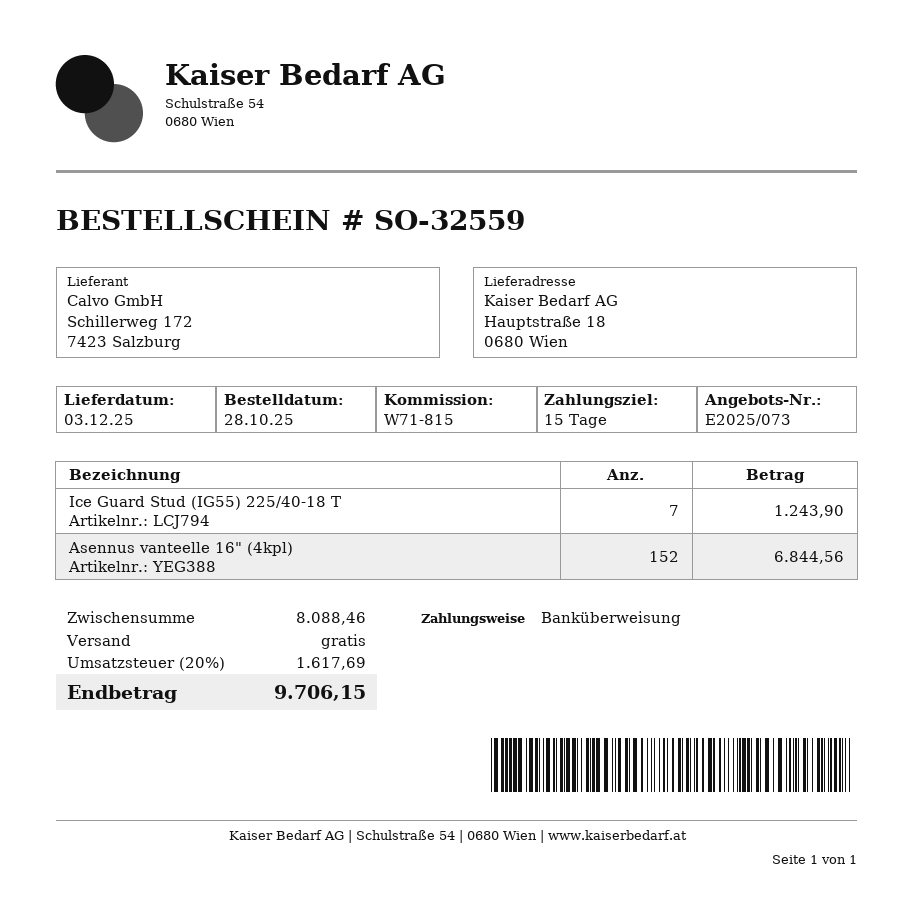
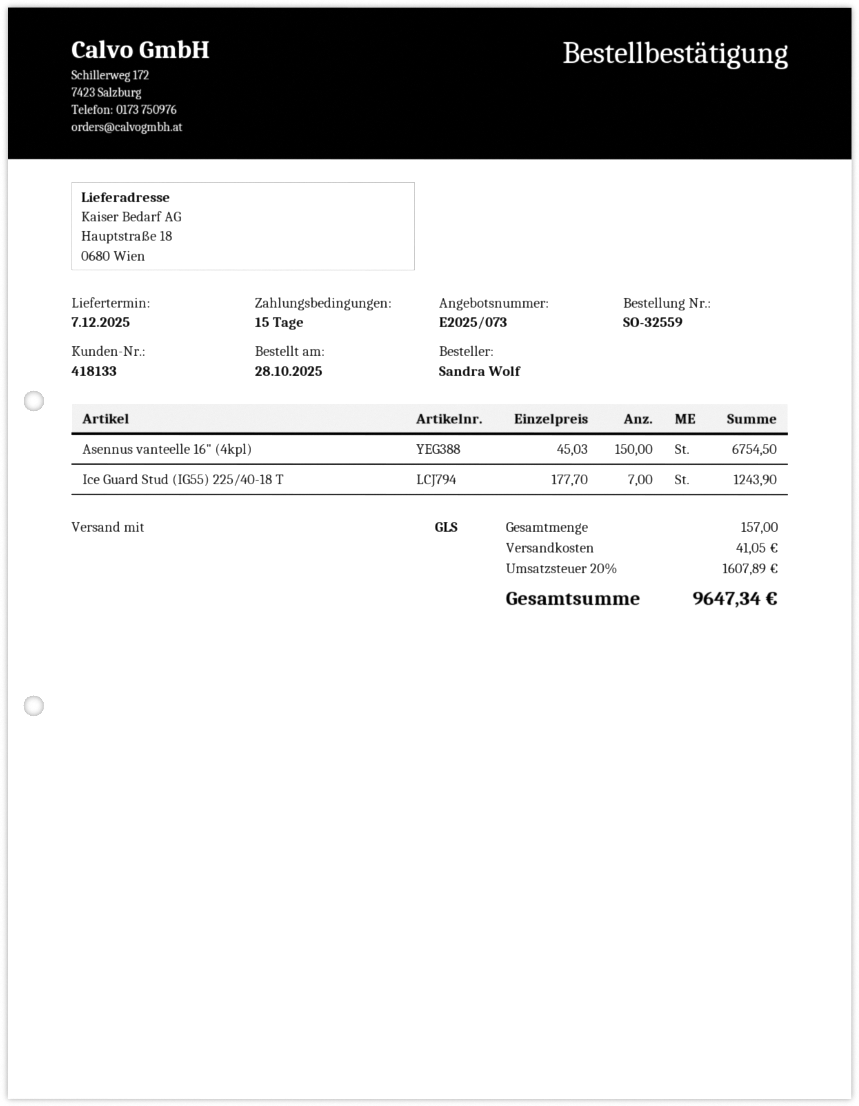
delivery date: 2025-12-03 -> 2025-12-07
Asennus vanteelle 16" (4kpl): 152 for 6844.56 -> 150 for 6754.50
shipping: 0.00 -> 41.05
tax: 20% = 1617.69 -> 20% = 1607.89
total: 9706.15 -> 9647.34

